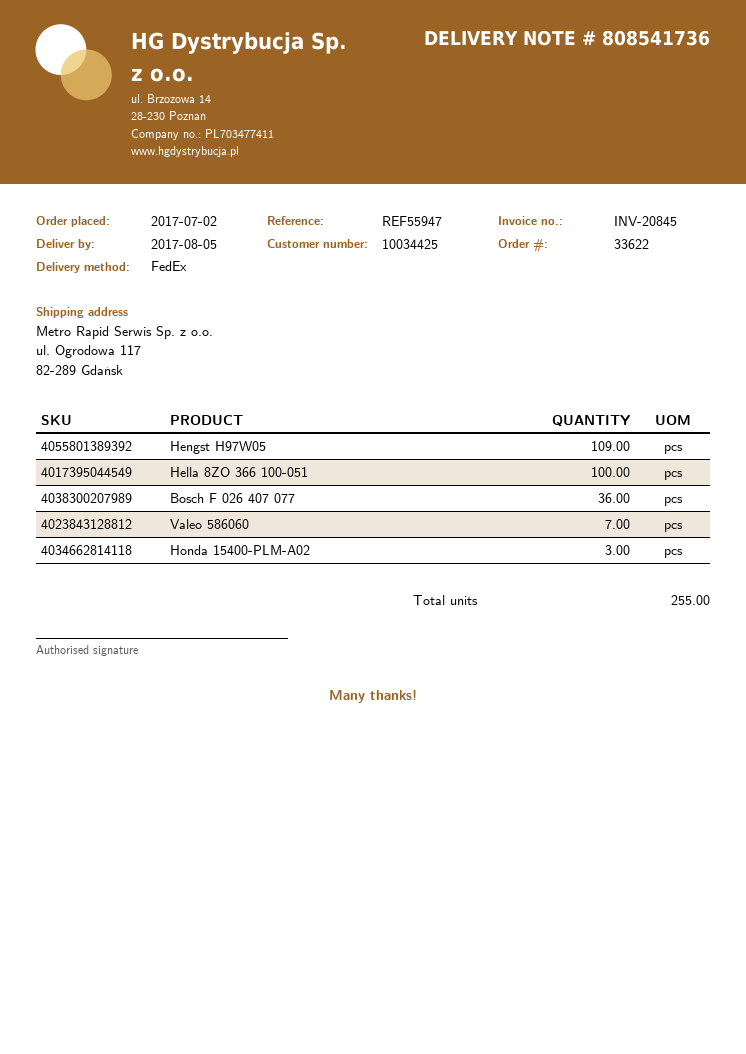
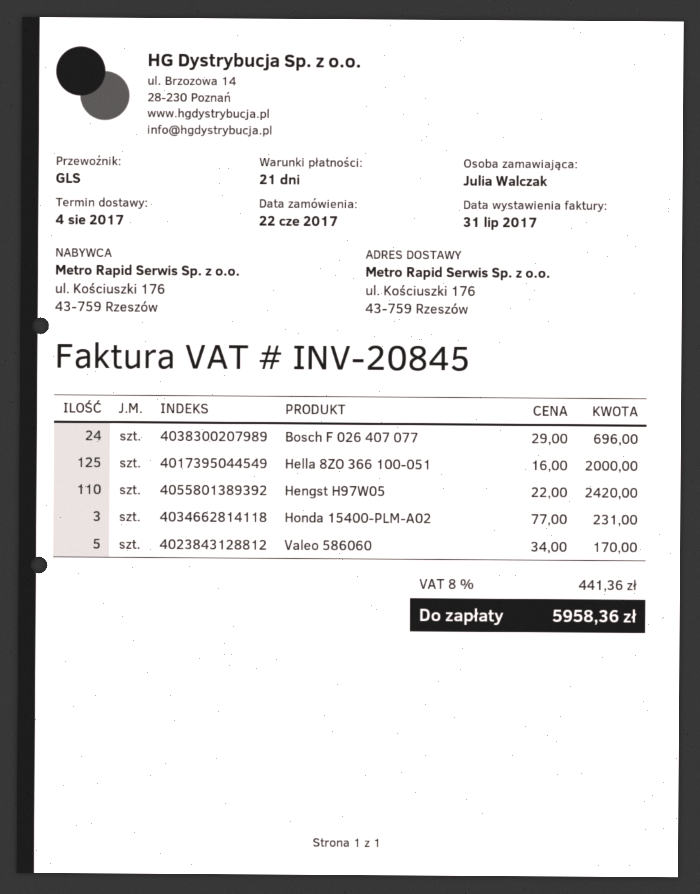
order date: 2017-07-02 -> 2017-06-22
delivery date: 2017-08-05 -> 2017-08-04
shipping method: FedEx -> GLS
ship to: ul. Ogrodowa 117, 82-289 Gdańsk -> ul. Kościuszki 176, 43-759 Rzeszów
Hengst H97W05: 109 -> 110
Hella 8ZO 366 100-051: 100 -> 125
Bosch F 026 407 077: 36 -> 24
Valeo 586060: 7 -> 5

